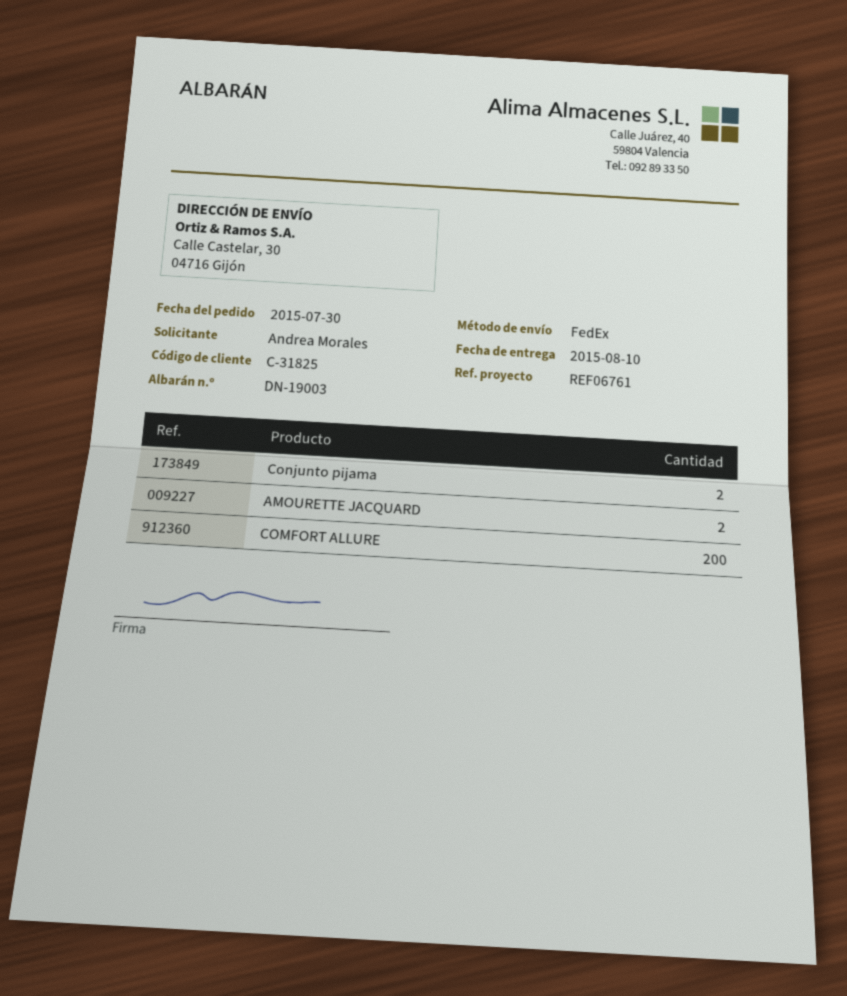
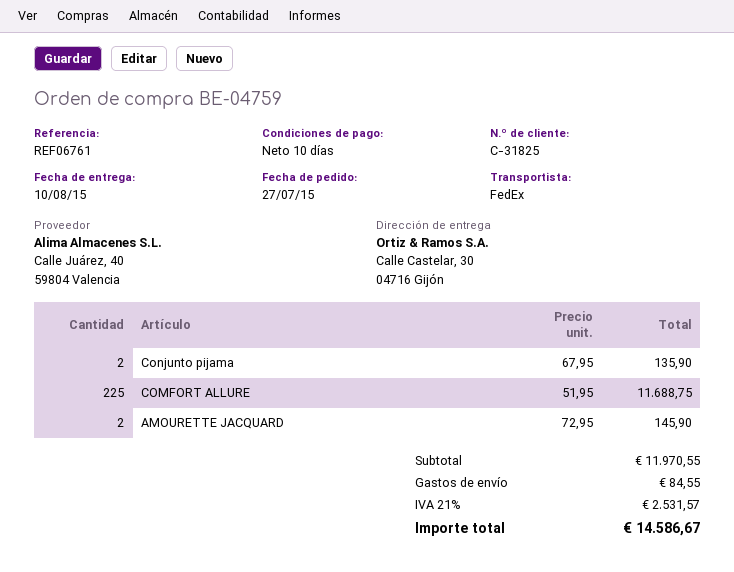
order date: 2015-07-30 -> 2015-07-27
COMFORT ALLURE: 200 -> 225

